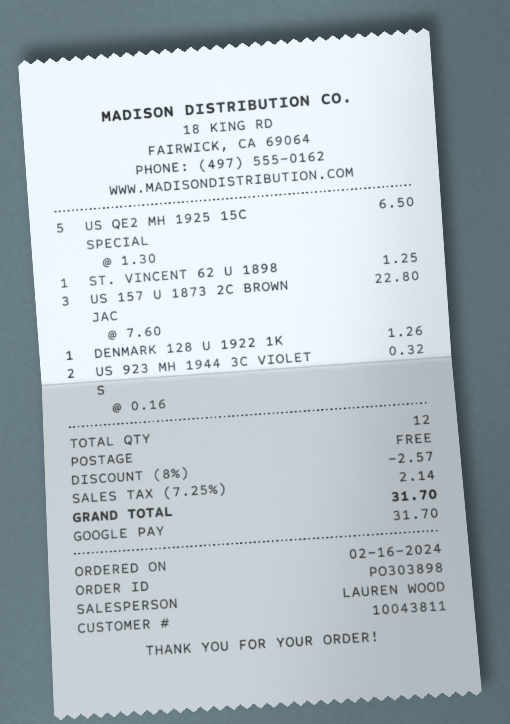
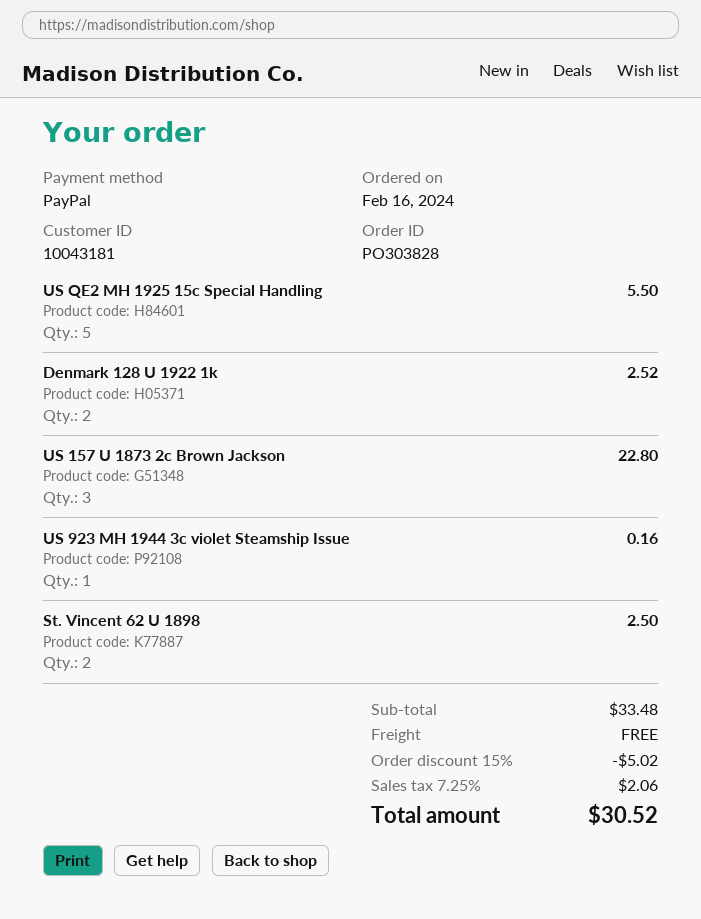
order number: PO303898 -> PO303828
customer number: 10043811 -> 10043181
payment method: Google Pay -> PayPal
US QE2 MH 1925 15C SPECIAL: 5 for 6.50 -> 5 for 5.50
ST. VINCENT 62 U 1898: 1 for 1.25 -> 2 for 2.50
DENMARK 128 U 1922 1K: 1 for 1.26 -> 2 for 2.52
US 923 MH 1944 3C VIOLET S: 2 for 0.32 -> 1 for 0.16
discount: 8% = 2.57 -> 15% = 5.02
tax: 7.25% = 2.14 -> 7.25% = 2.06
total: 31.70 -> 30.52

